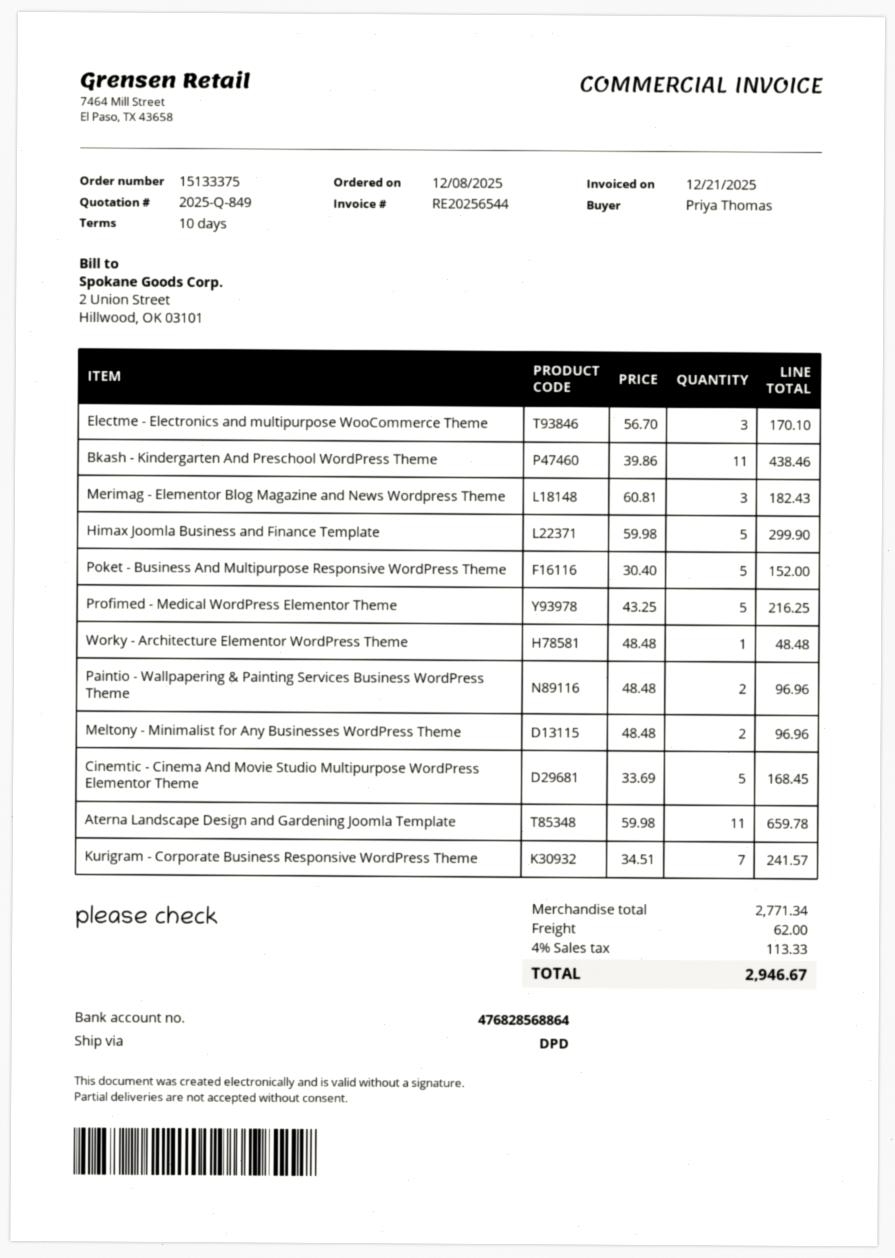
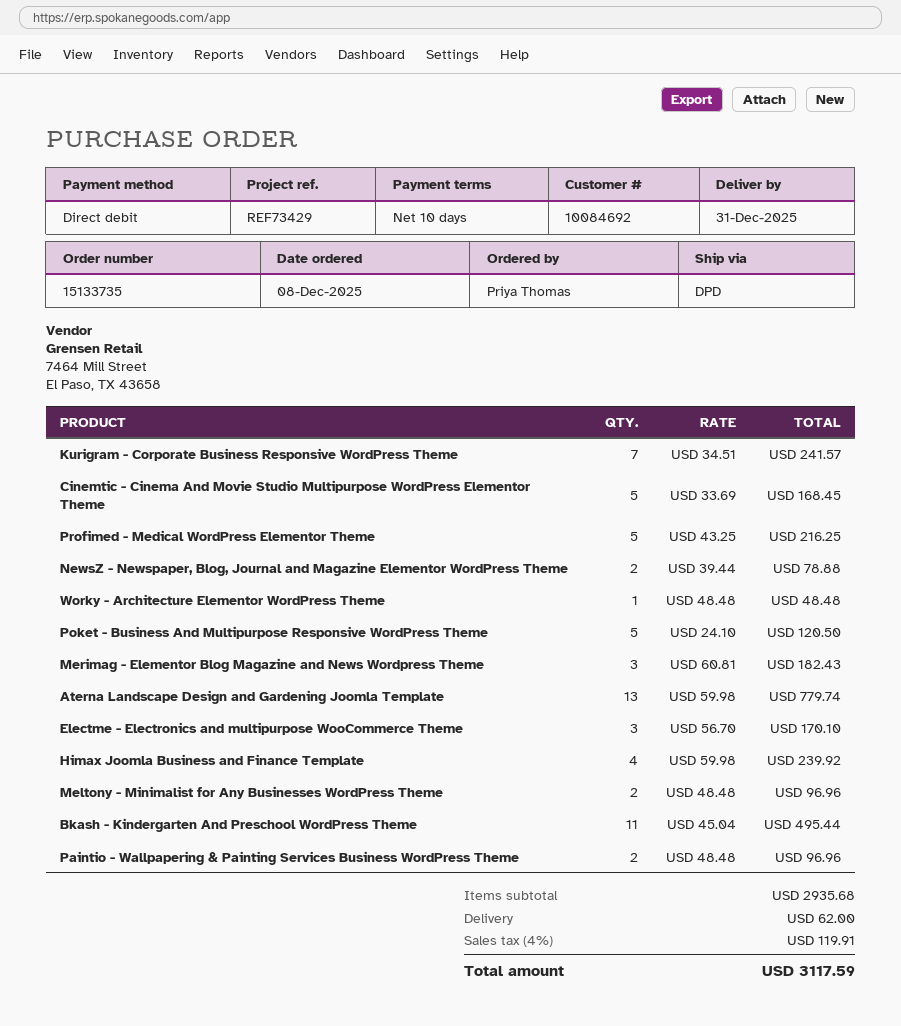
order number: 15133375 -> 15133735
Bkash - Kindergarten And Preschool WordPress Theme: 11 x 39.86 = 438.46 -> 11 x 45.04 = 495.44
Himax Joomla Business and Finance Template: 5 x 59.98 = 299.90 -> 4 x 59.98 = 239.92
Poket - Business And Multipurpose Responsive WordPress Theme: 5 x 30.40 = 152.00 -> 5 x 24.10 = 120.50
Aterna Landscape Design and Gardening Joomla Template: 11 x 59.98 = 659.78 -> 13 x 59.98 = 779.74
NewsZ - Newspaper, Blog, Journal and Magazine Elementor WordPress Theme: none -> 2 x 39.44 = 78.88
subtotal: 2771.34 -> 2935.68
tax: 4% = 113.33 -> 4% = 119.91
total: 2946.67 -> 3117.59

